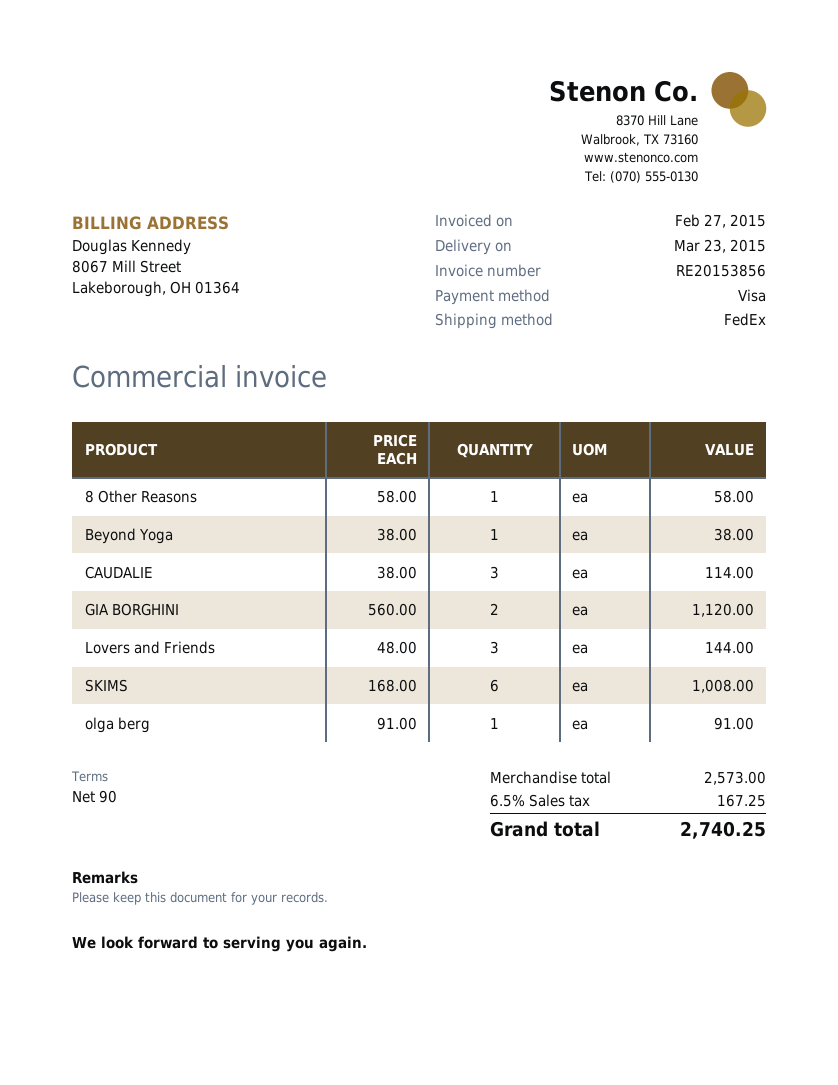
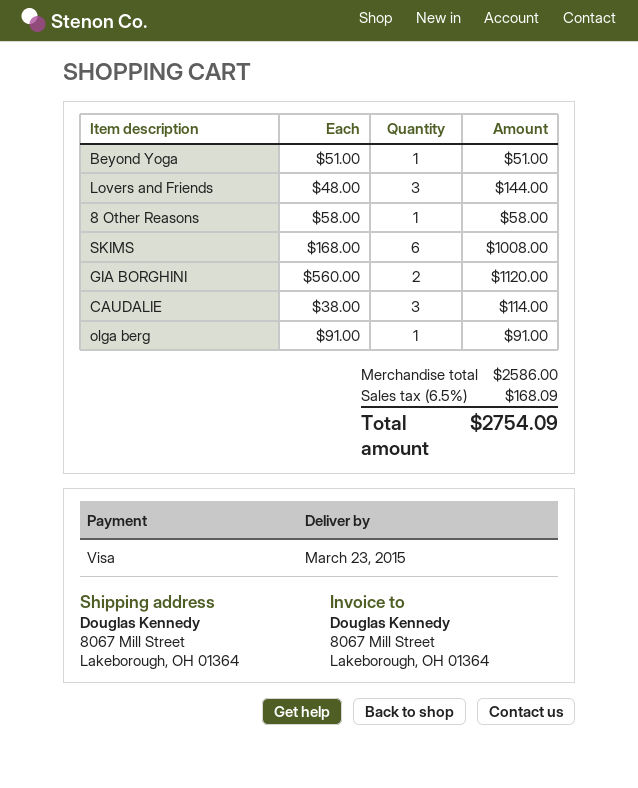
Beyond Yoga: 1 x 38.00 = 38.00 -> 1 x 51.00 = 51.00
subtotal: 2573.00 -> 2586.00
tax: 6.5% = 167.25 -> 6.5% = 168.09
total: 2740.25 -> 2754.09

